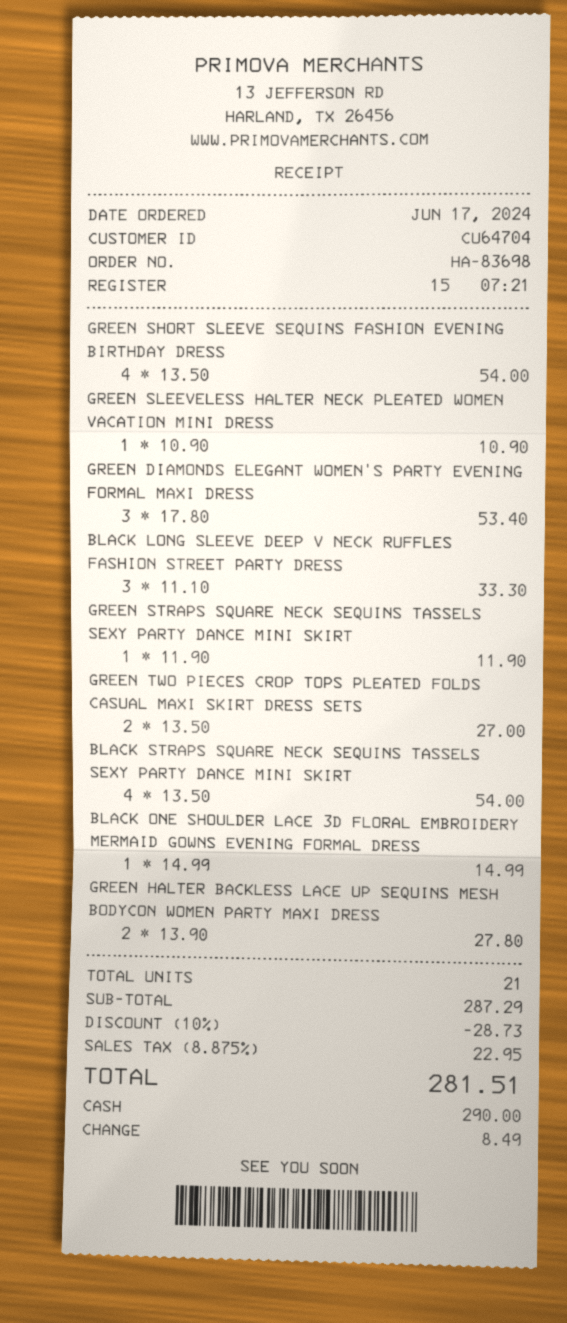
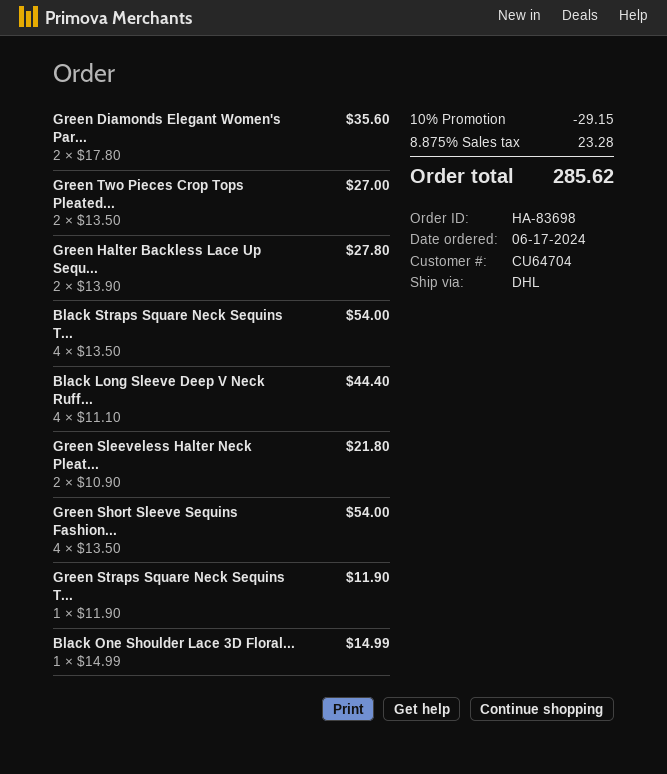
GREEN SLEEVELESS HALTER NECK PLEATED WOMEN VACATION MINI DRESS: 1 x 10.90 = 10.90 -> 2 x 10.90 = 21.80
GREEN DIAMONDS ELEGANT WOMEN'S PARTY EVENING FORMAL MAXI DRESS: 3 x 17.80 = 53.40 -> 2 x 17.80 = 35.60
BLACK LONG SLEEVE DEEP V NECK RUFFLES FASHION STREET PARTY DRESS: 3 x 11.10 = 33.30 -> 4 x 11.10 = 44.40
discount: 10% = 28.73 -> 10% = 29.15
tax: 8.875% = 22.95 -> 8.875% = 23.28
total: 281.51 -> 285.62

